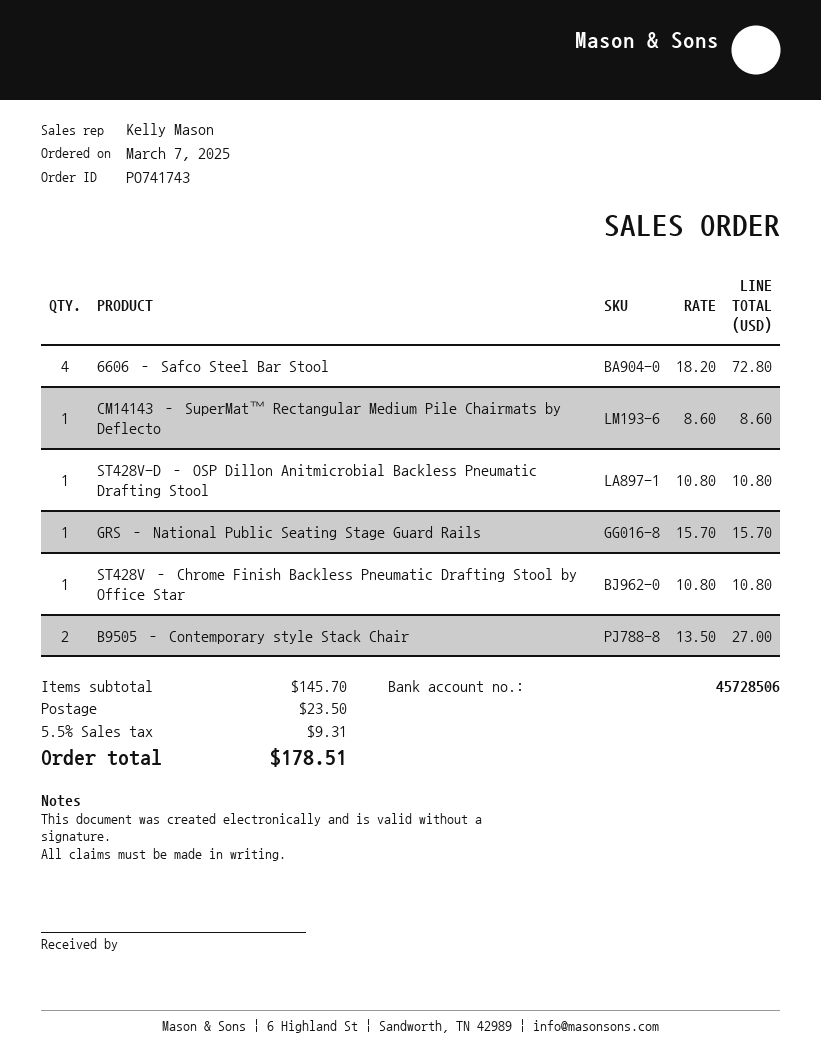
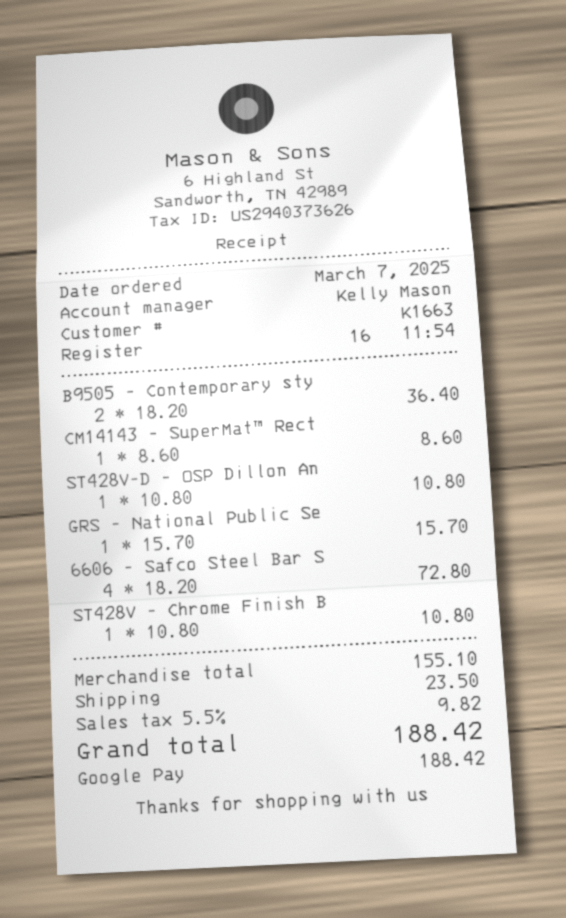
B9505 – Contemporary style Stack Chair: 2 x 13.50 = 27.00 -> 2 x 18.20 = 36.40
subtotal: 145.70 -> 155.10
tax: 5.5% = 9.31 -> 5.5% = 9.82
total: 178.51 -> 188.42

